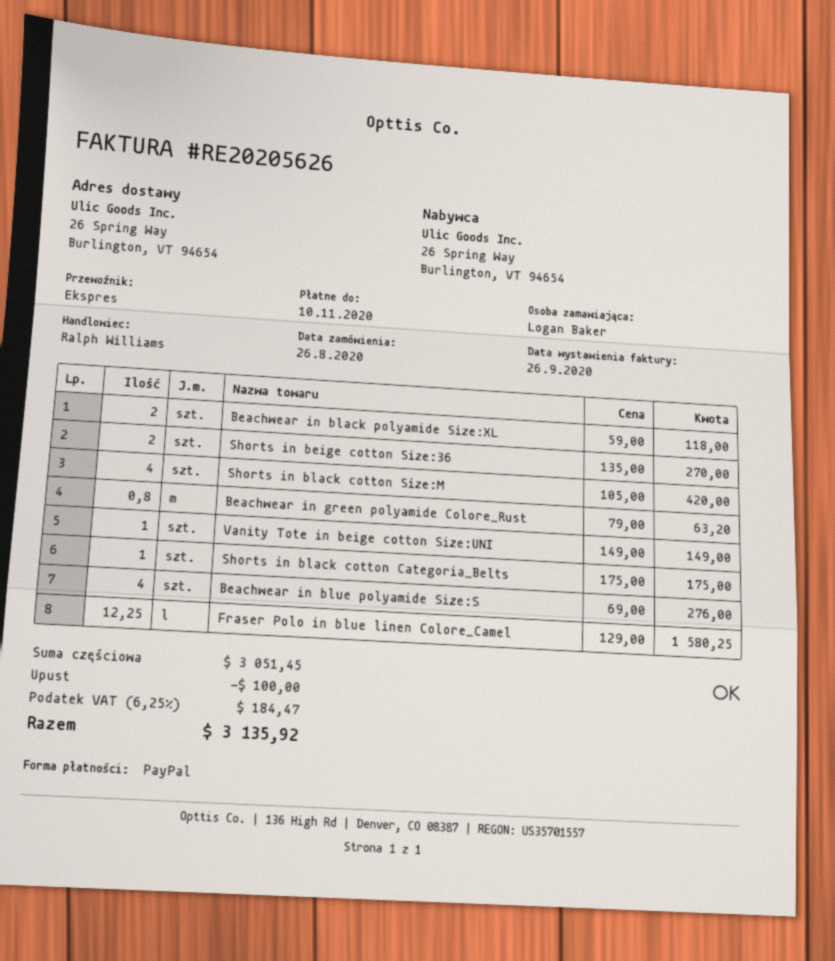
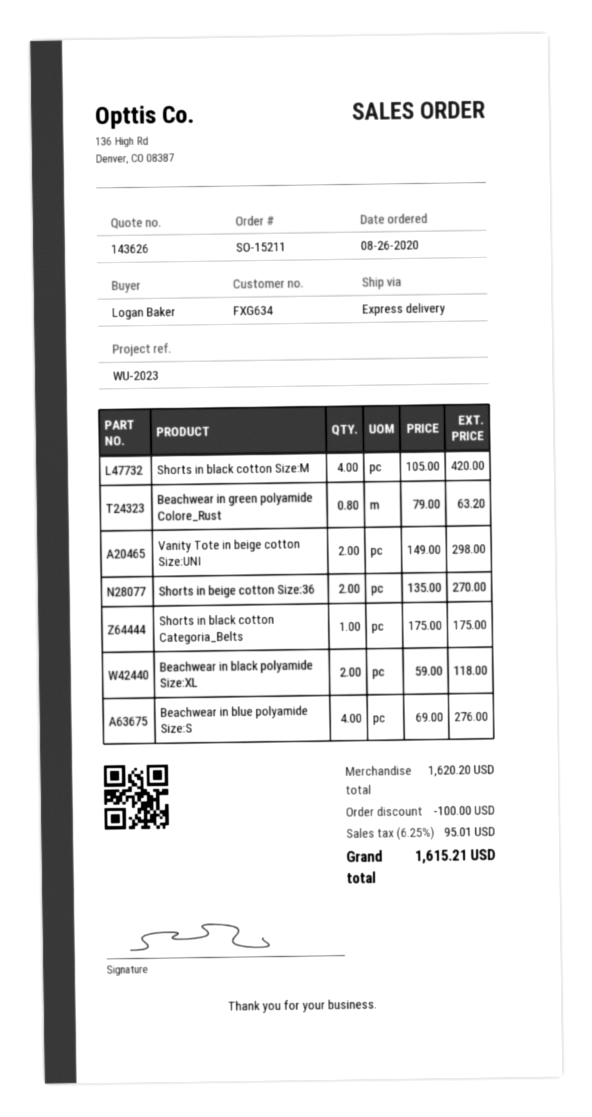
Vanity Tote in beige cotton Size:UNI: 1 x 149.00 = 149.00 -> 2 x 149.00 = 298.00
Fraser Polo in blue linen Colore_Camel: 12.25 x 129.00 = 1580.25 -> none
subtotal: 3051.45 -> 1620.20
tax: 6.25% = 184.47 -> 6.25% = 95.01
total: 3135.92 -> 1615.21

